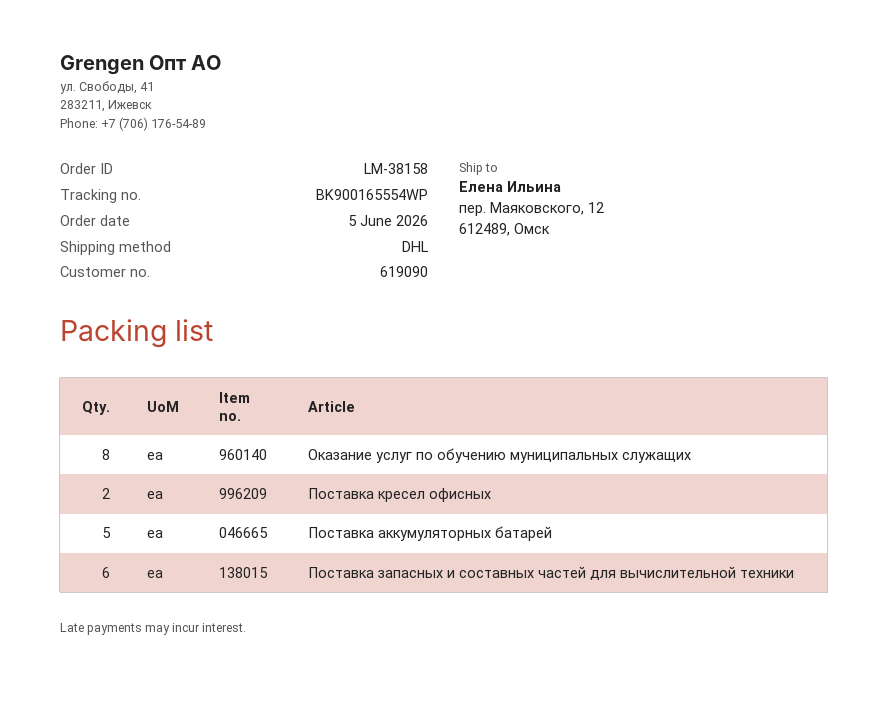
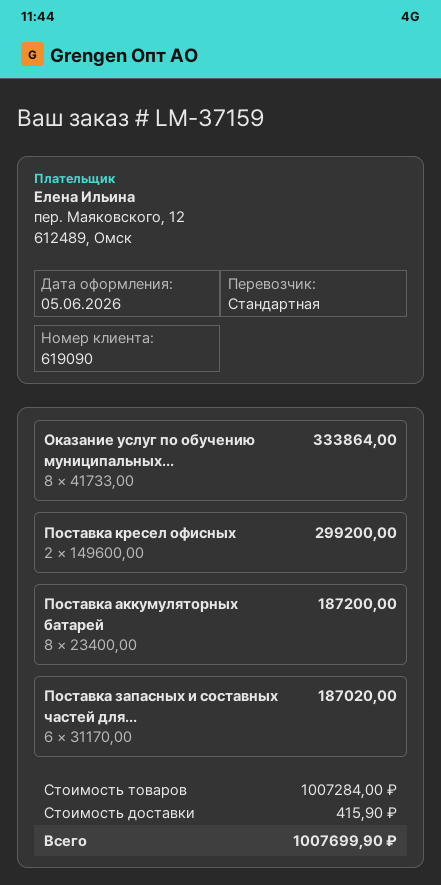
order number: LM-38158 -> LM-37159
shipping method: DHL -> standard
Поставка аккумуляторных батарей: 5 -> 8

